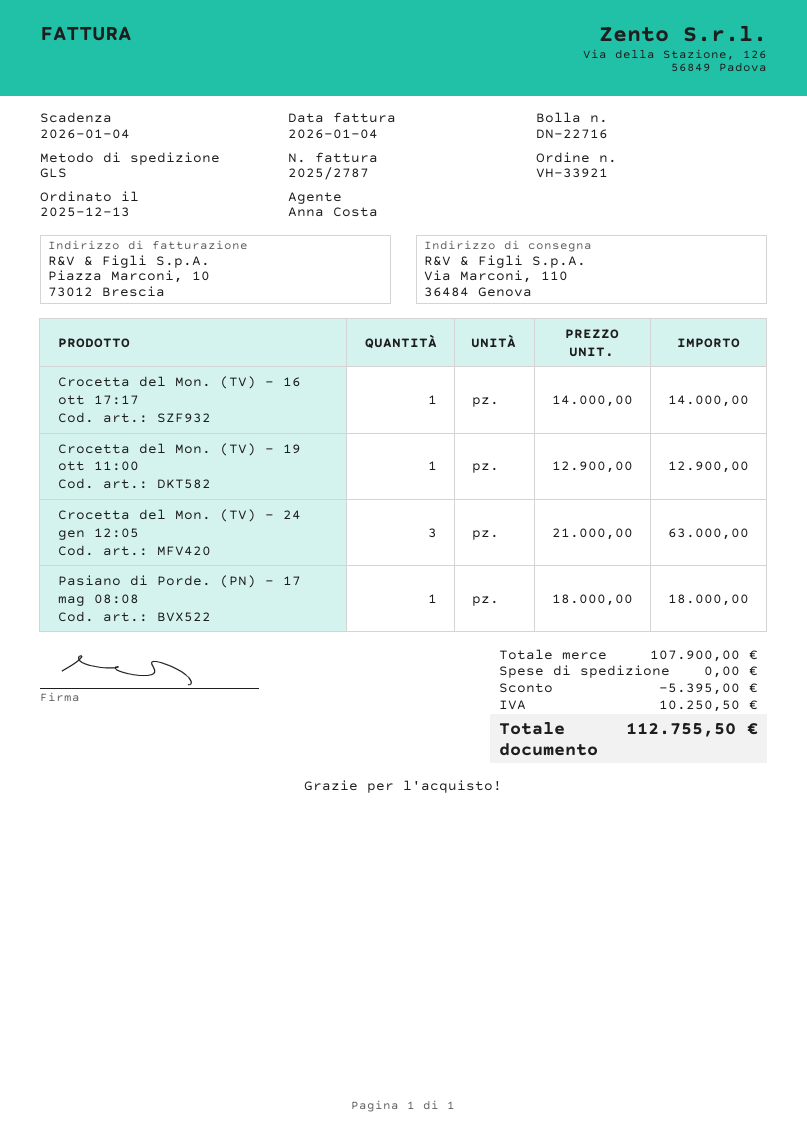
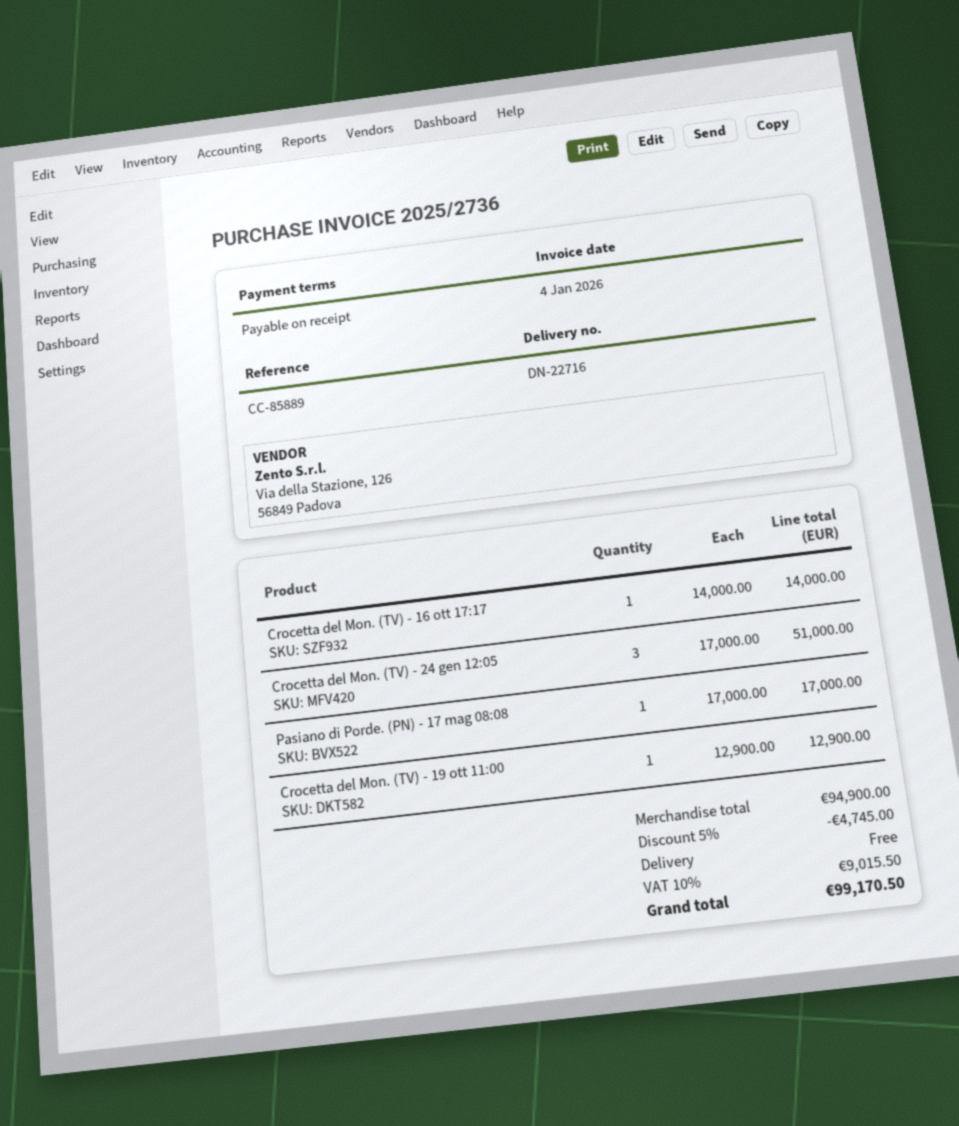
invoice number: 2025/2787 -> 2025/2736
Crocetta del Mon. (TV) - 24 gen 12:05: 3 x 21000.00 = 63000.00 -> 3 x 17000.00 = 51000.00
Pasiano di Porde. (PN) - 17 mag 08:08: 1 x 18000.00 = 18000.00 -> 1 x 17000.00 = 17000.00
subtotal: 107900.00 -> 94900.00
discount: 5395.00 -> 4745.00
tax: 10250.50 -> 9015.50
total: 112755.50 -> 99170.50

